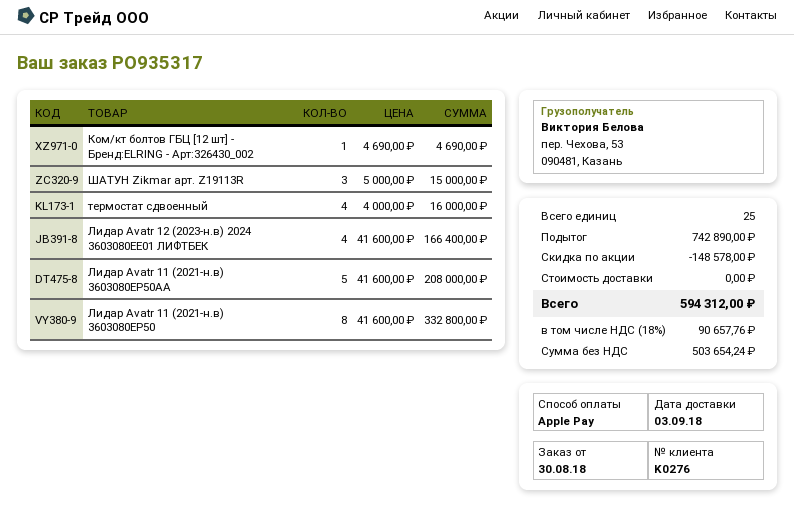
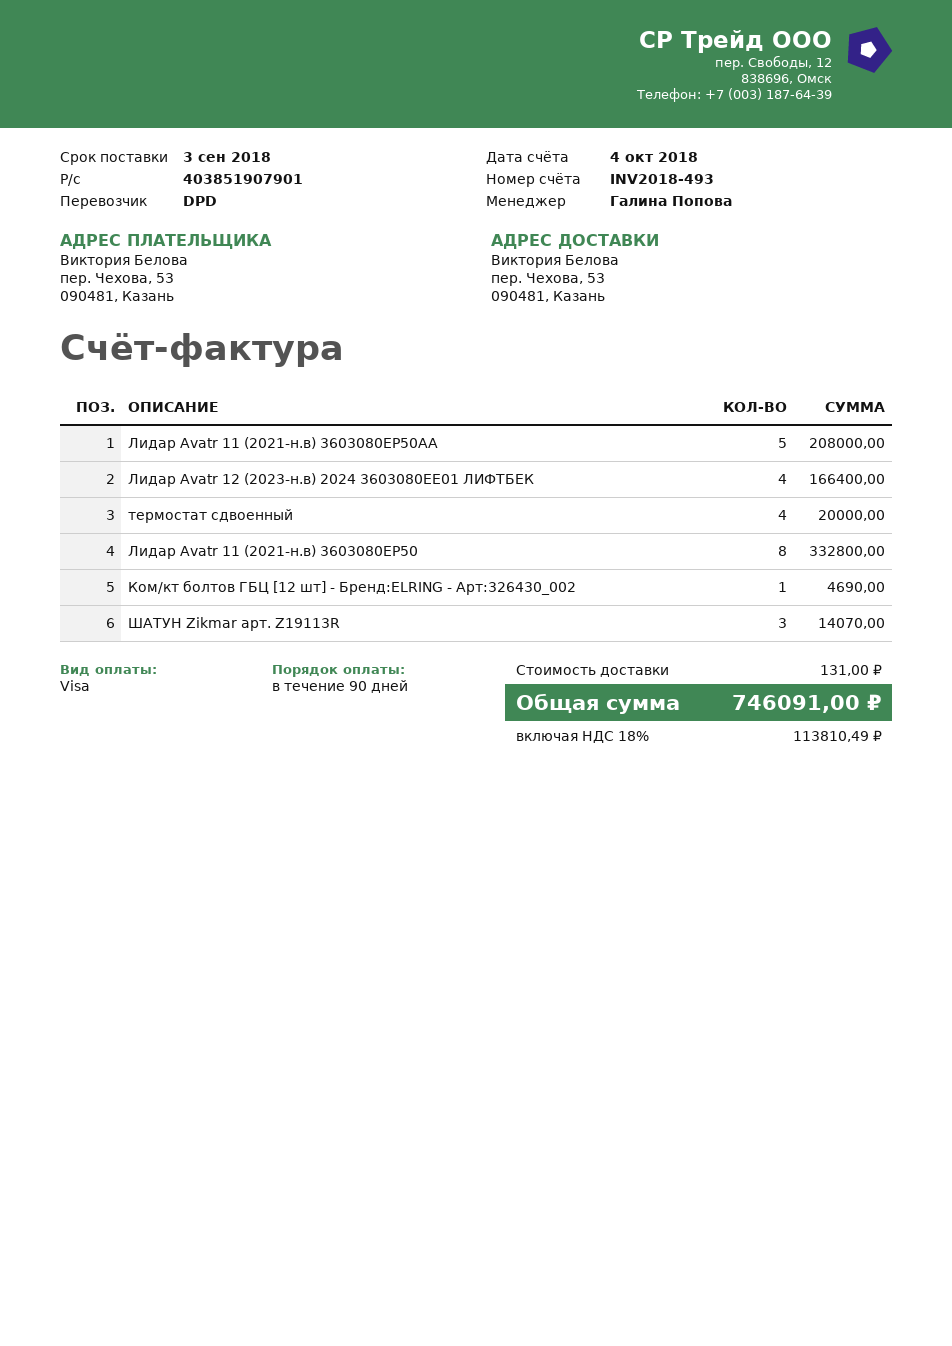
payment method: Apple Pay -> Visa
ШАТУН Zikmar арт. Z19113R: 3 for 15000.00 -> 3 for 14070.00
термостат сдвоенный: 4 for 16000.00 -> 4 for 20000.00
discount: 148578.00 -> none
shipping: 0.00 -> 131.00
tax: 18% = 90657.76 -> 18% = 113810.49
total: 594312.00 -> 746091.00

